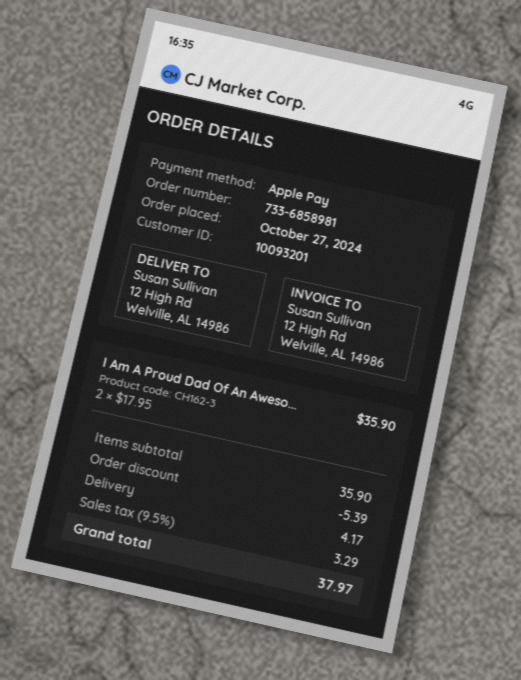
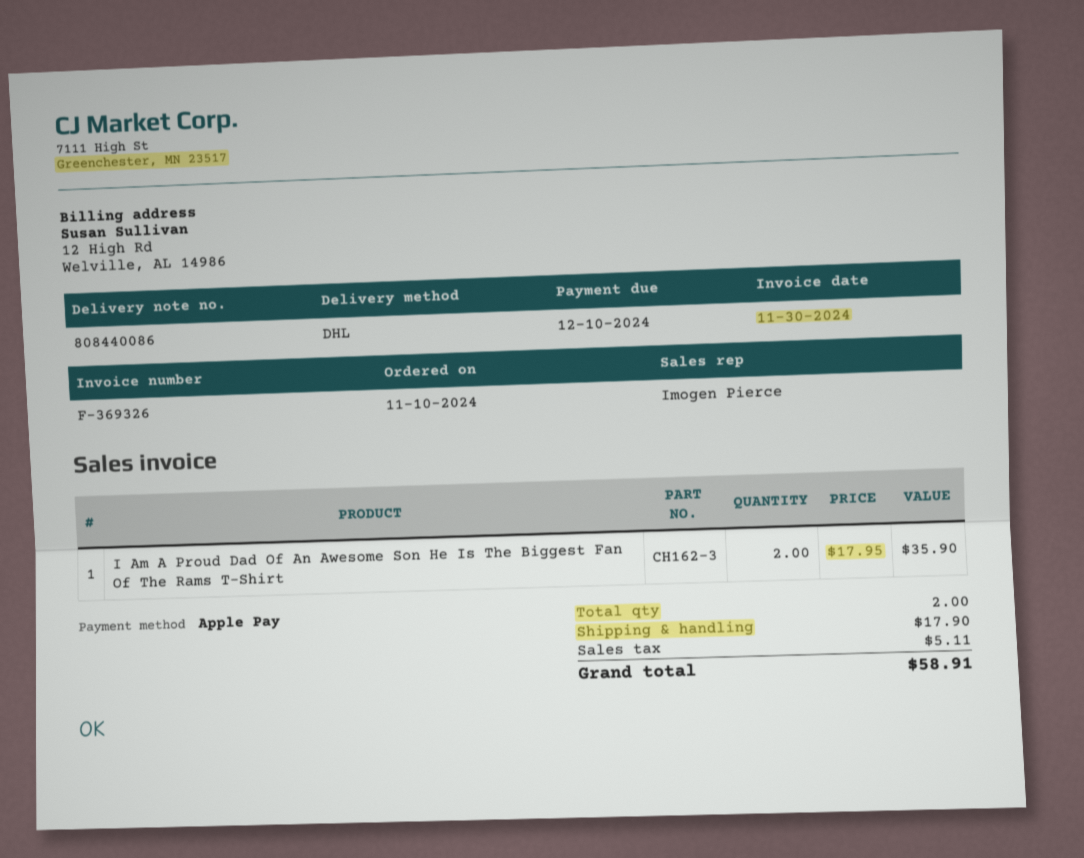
order date: 2024-10-27 -> 2024-11-10
discount: 5.39 -> none
shipping: 4.17 -> 17.90
tax: 3.29 -> 5.11
total: 37.97 -> 58.91

